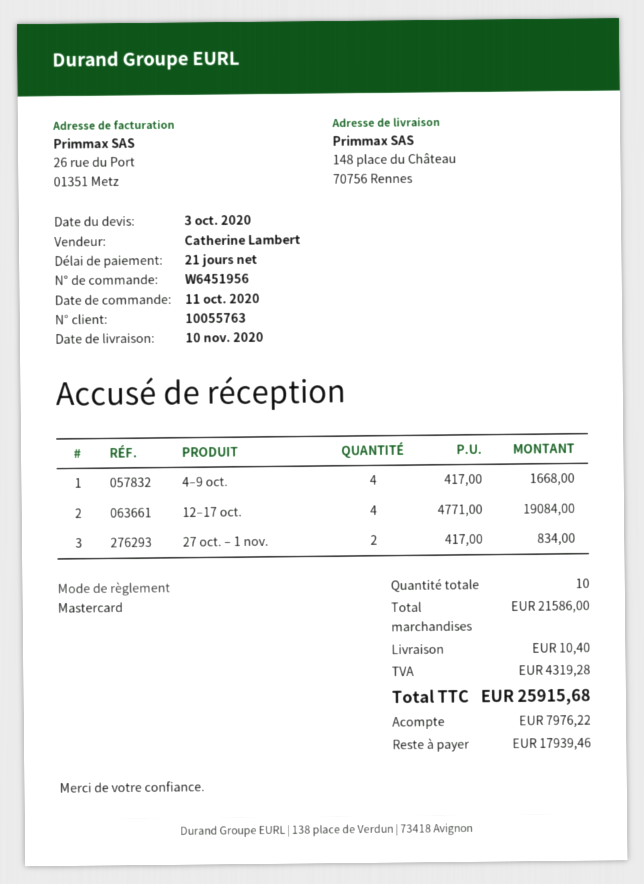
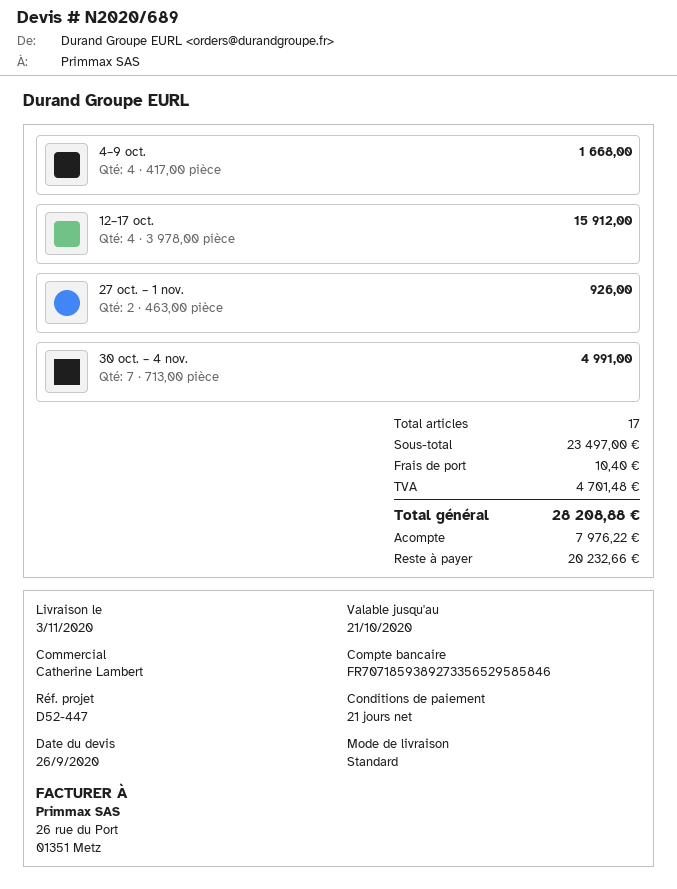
quote date: 2020-10-03 -> 2020-09-26
delivery date: 2020-11-10 -> 2020-11-03
12–17 oct.: 4 x 4771.00 = 19084.00 -> 4 x 3978.00 = 15912.00
27 oct. – 1 nov.: 2 x 417.00 = 834.00 -> 2 x 463.00 = 926.00
30 oct. – 4 nov.: none -> 7 x 713.00 = 4991.00
total quantity: 10 -> 17
subtotal: 21586.00 -> 23497.00
tax: 4319.28 -> 4701.48
total: 25915.68 -> 28208.88
balance: 17939.46 -> 20232.66

